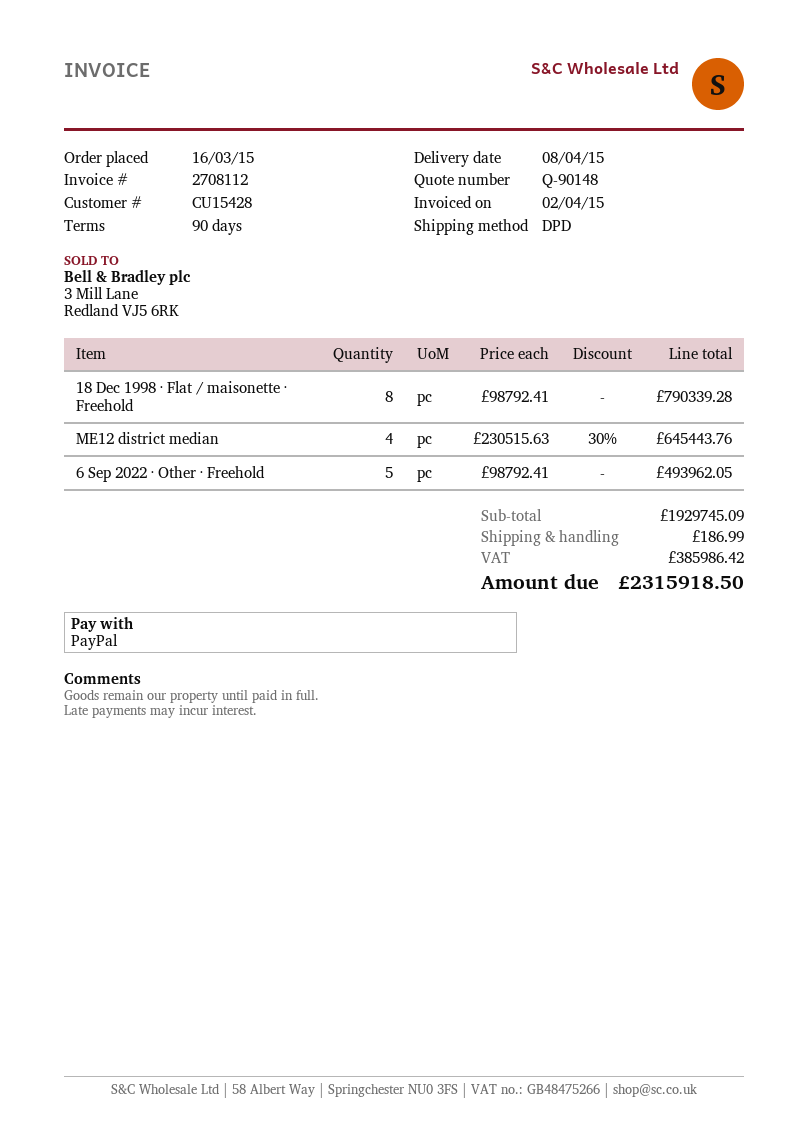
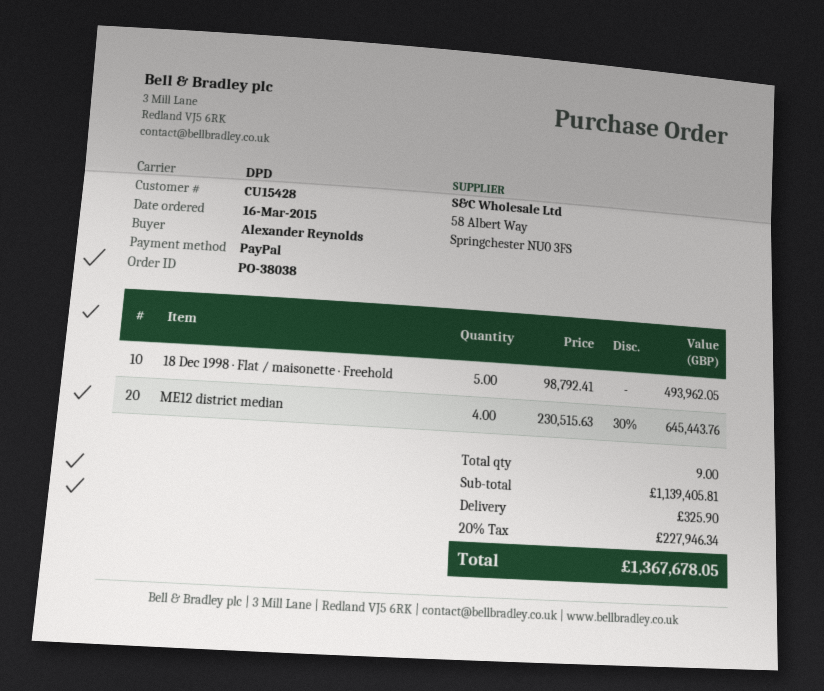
18 Dec 1998 · Flat / maisonette · Freehold: 8 x 98792.41 = 790339.28 -> 5 x 98792.41 = 493962.05
6 Sep 2022 · Other · Freehold: 5 x 98792.41 = 493962.05 -> none
subtotal: 1929745.09 -> 1139405.81
shipping: 186.99 -> 325.90
tax: 385986.42 -> 227946.34
total: 2315918.50 -> 1367678.05

